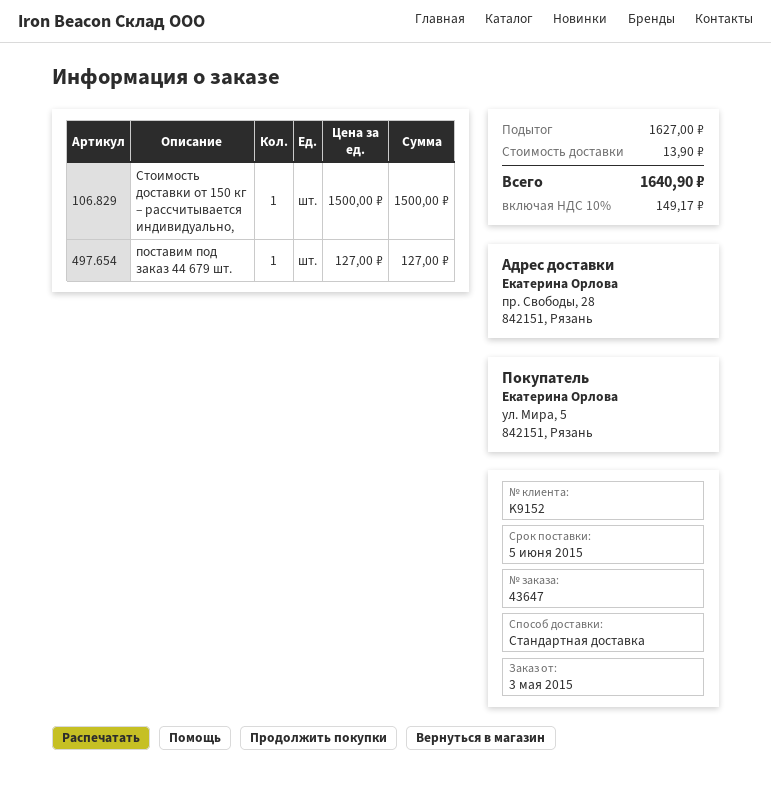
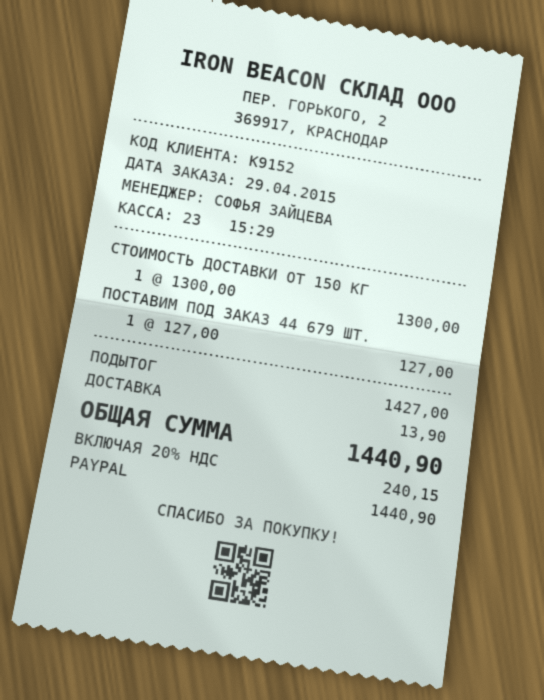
order date: 2015-05-03 -> 2015-04-29
Стоимость доставки от 150 кг – рассчитывается индивидуально,: 1 x 1500.00 = 1500.00 -> 1 x 1300.00 = 1300.00
subtotal: 1627.00 -> 1427.00
tax: 10% = 149.17 -> 20% = 240.15
total: 1640.90 -> 1440.90

